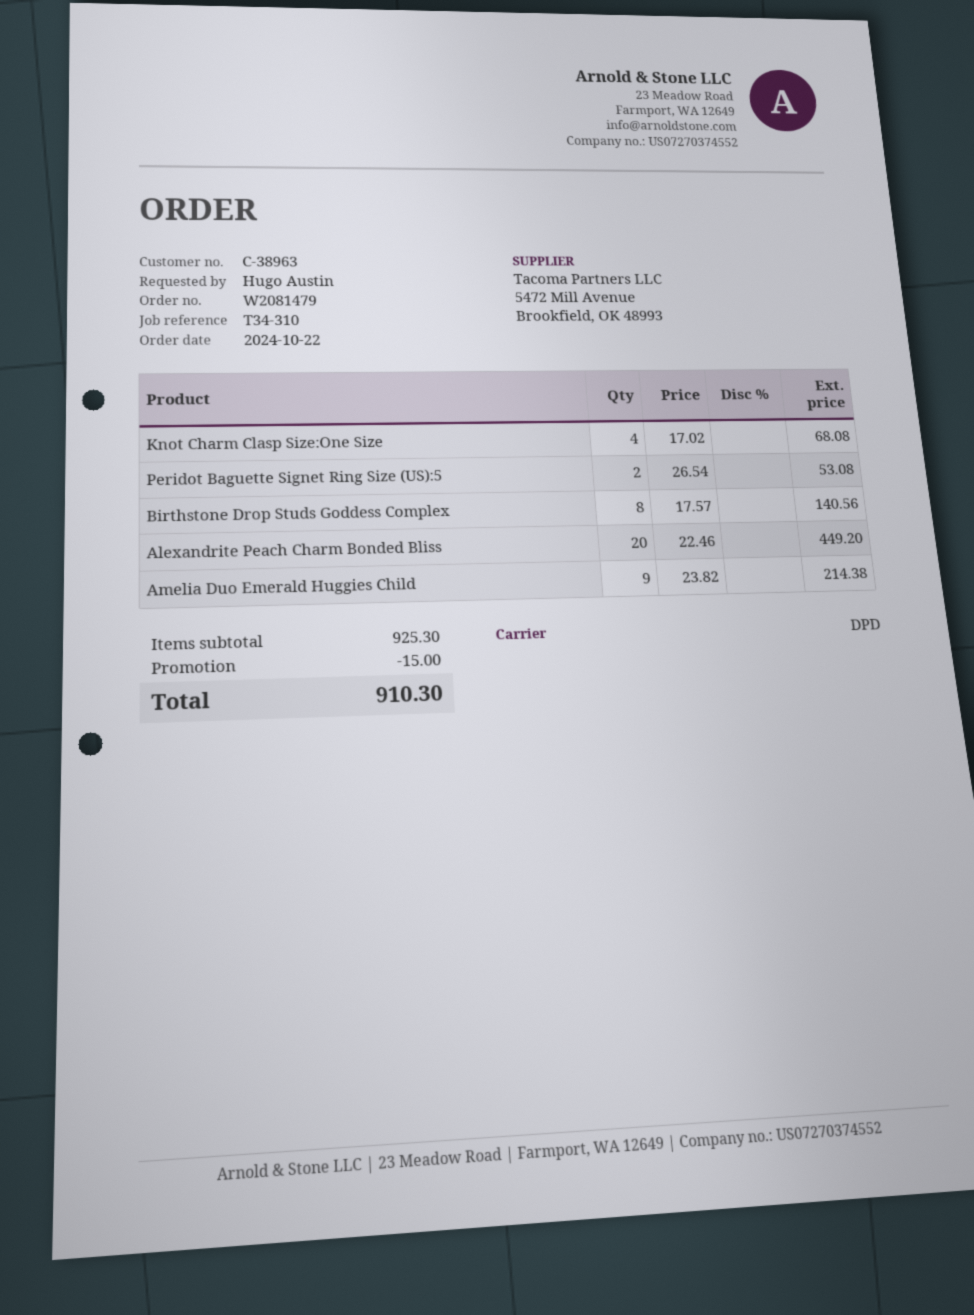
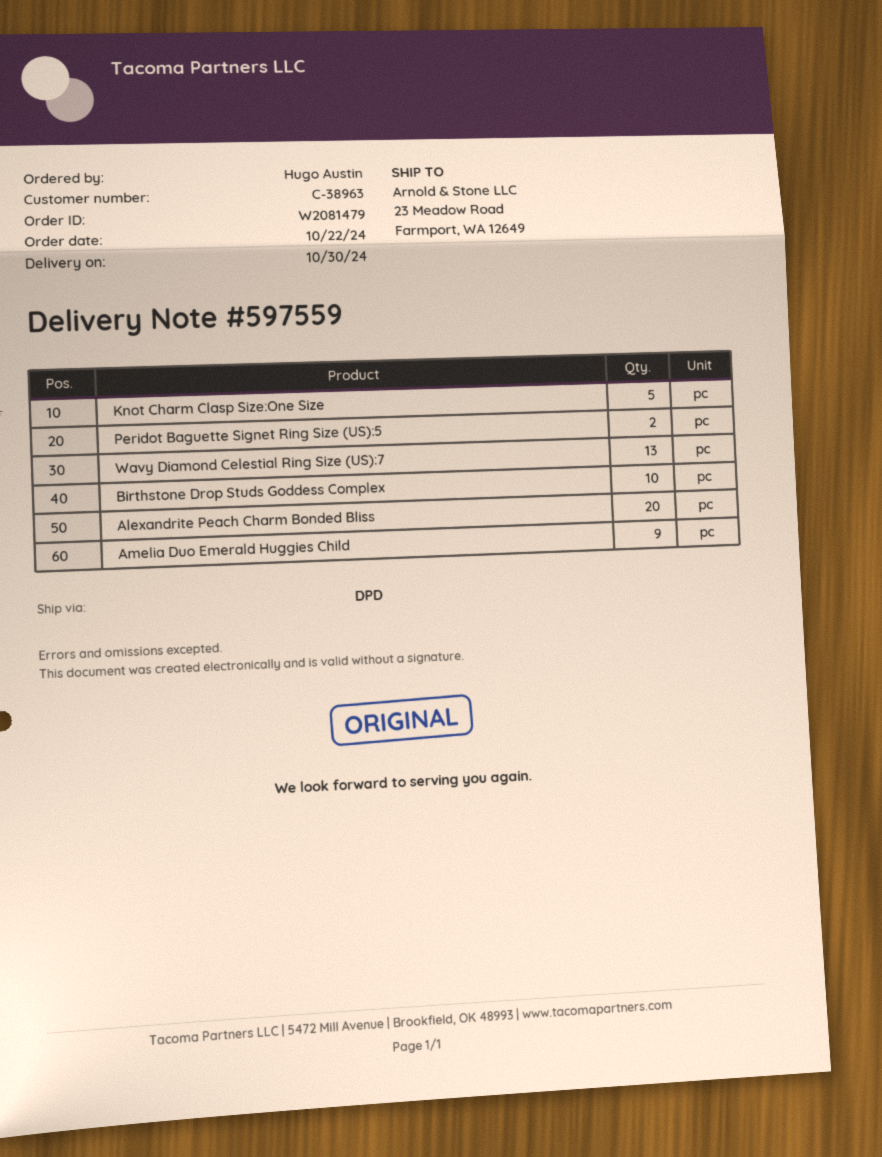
Knot Charm Clasp Size:One Size: 4 -> 5
Birthstone Drop Studs Goddess Complex: 8 -> 10
Wavy Diamond Celestial Ring Size (US):7: none -> 13

